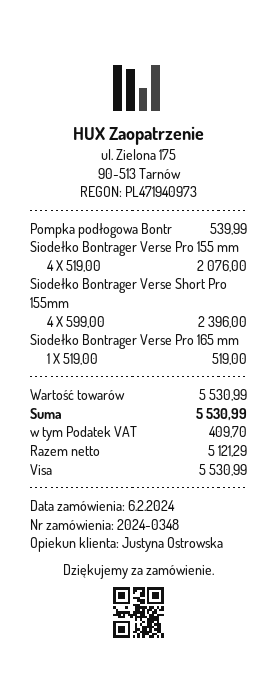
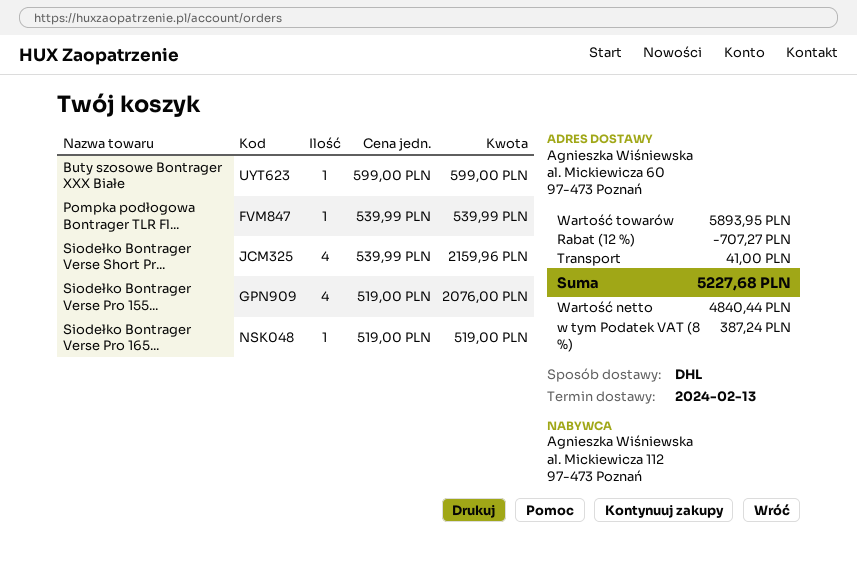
Siodełko Bontrager Verse Short Pro 155mm: 4 x 599.00 = 2396.00 -> 4 x 539.99 = 2159.96
Buty szosowe Bontrager XXX Białe: none -> 1 x 599.00 = 599.00
subtotal: 5530.99 -> 5893.95
discount: none -> 12% = 707.27
shipping: none -> 41.00
net: 5121.29 -> 4840.44
tax: 409.70 -> 387.24
total: 5530.99 -> 5227.68

